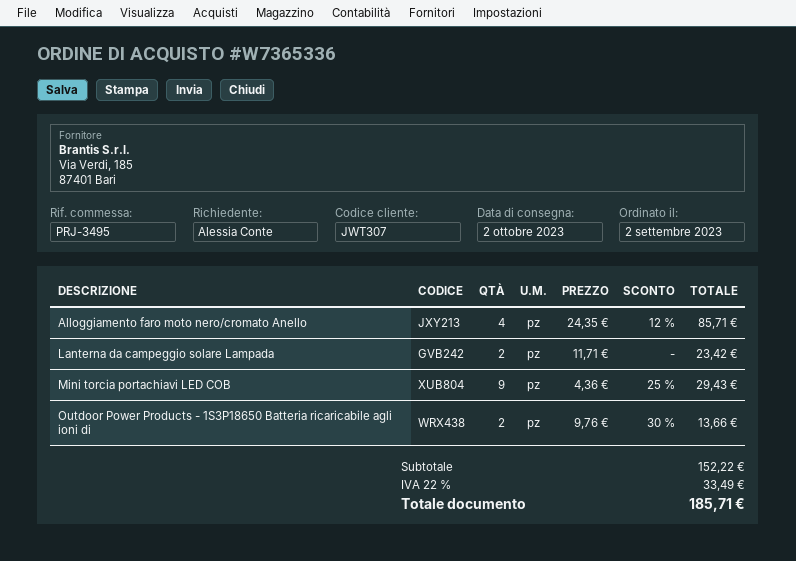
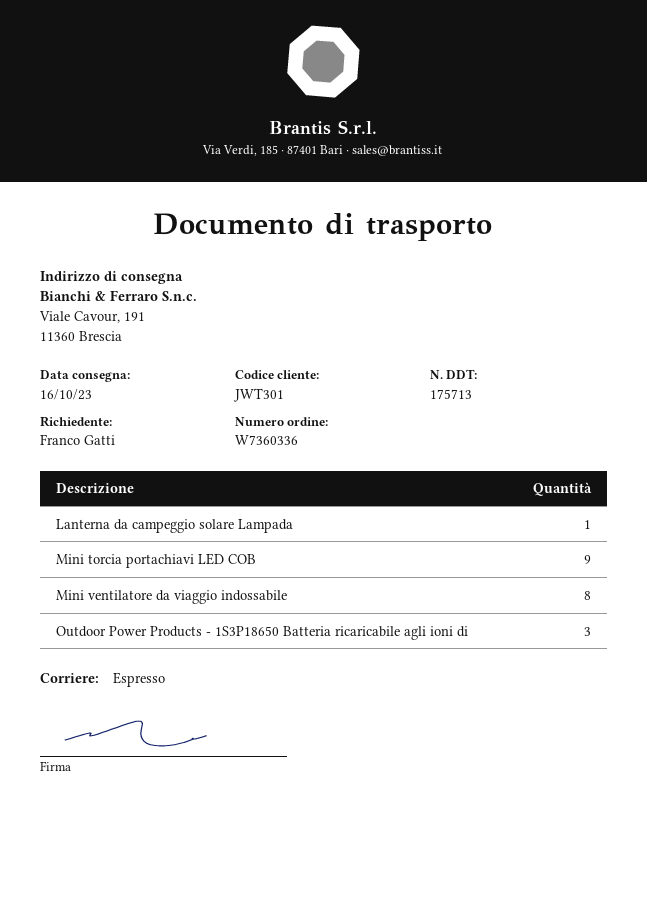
order number: W7365336 -> W7360336
delivery date: 2023-10-02 -> 2023-10-16
customer number: JWT307 -> JWT301
ordered by: Alessia Conte -> Franco Gatti
Alloggiamento faro moto nero/cromato Anello: 4 -> none
Lanterna da campeggio solare Lampada: 2 -> 1
Outdoor Power Products - 1S3P18650 Batteria ricaricabile agli ioni di: 2 -> 3
Mini ventilatore da viaggio indossabile: none -> 8

